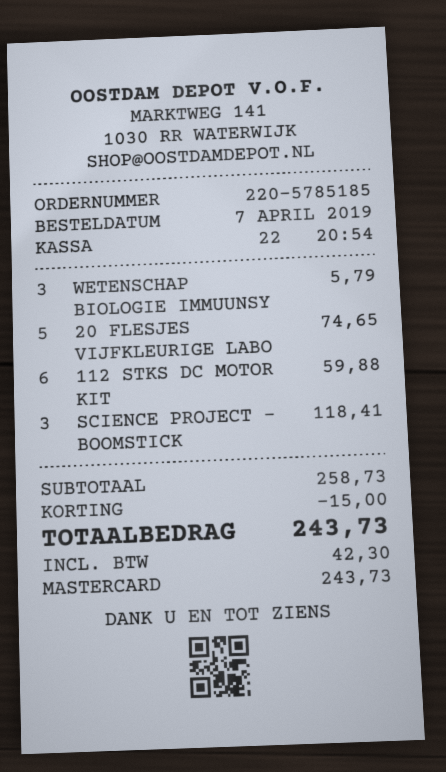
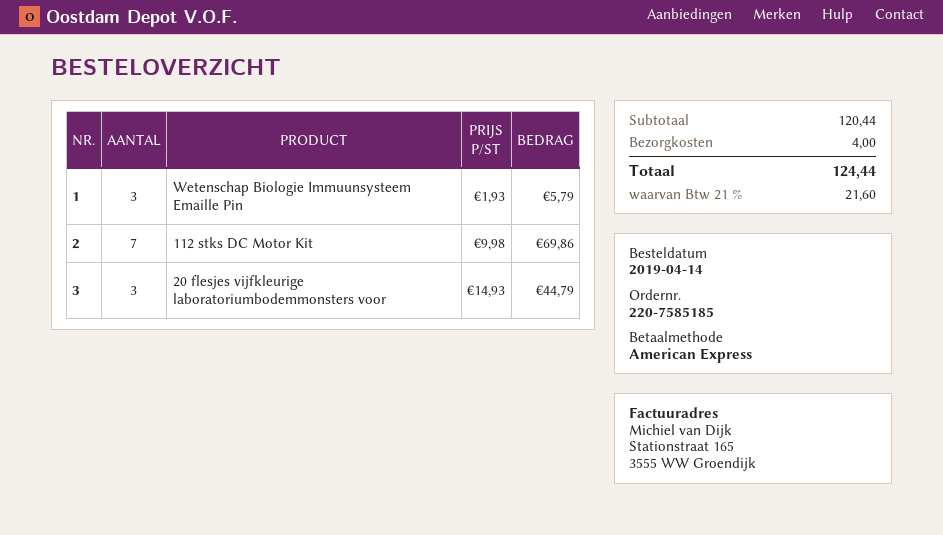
order number: 220-5785185 -> 220-7585185
order date: 2019-04-07 -> 2019-04-14
payment method: Mastercard -> American Express
20 FLESJES VIJFKLEURIGE LABO: 5 for 74.65 -> 3 for 44.79
112 STKS DC MOTOR KIT: 6 for 59.88 -> 7 for 69.86
SCIENCE PROJECT - BOOMSTICK: 3 for 118.41 -> none
subtotal: 258.73 -> 120.44
discount: 15.00 -> none
shipping: none -> 4.00
tax: 42.30 -> 21.60
total: 243.73 -> 124.44

